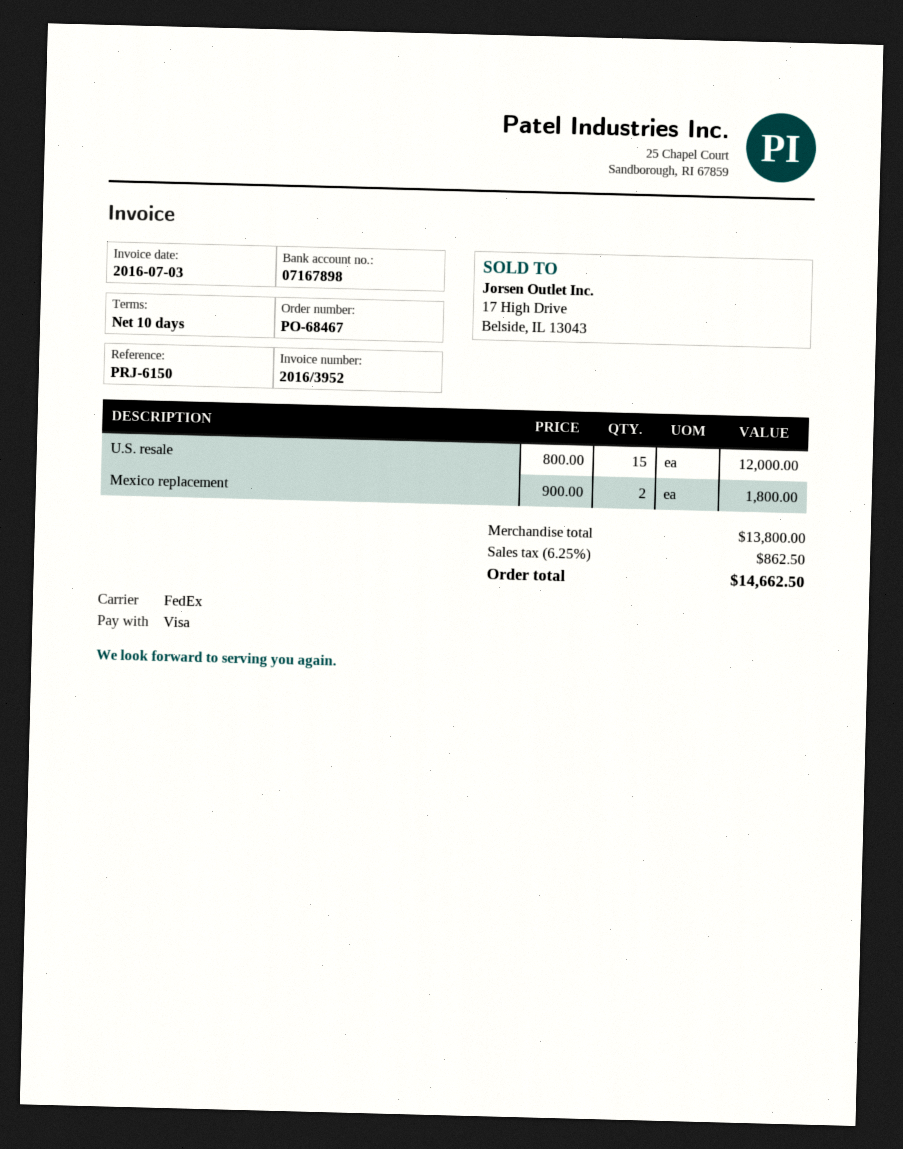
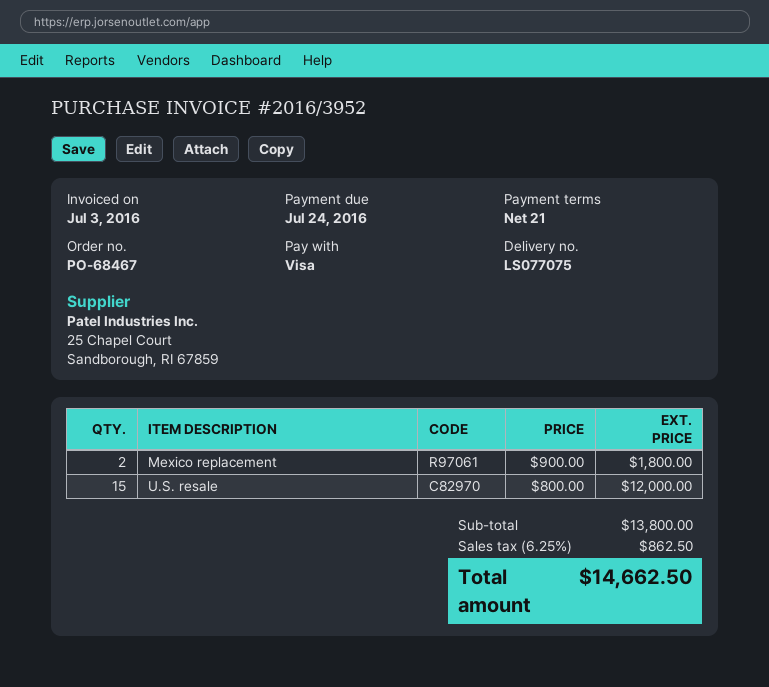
payment terms: 10 days -> 21 days

